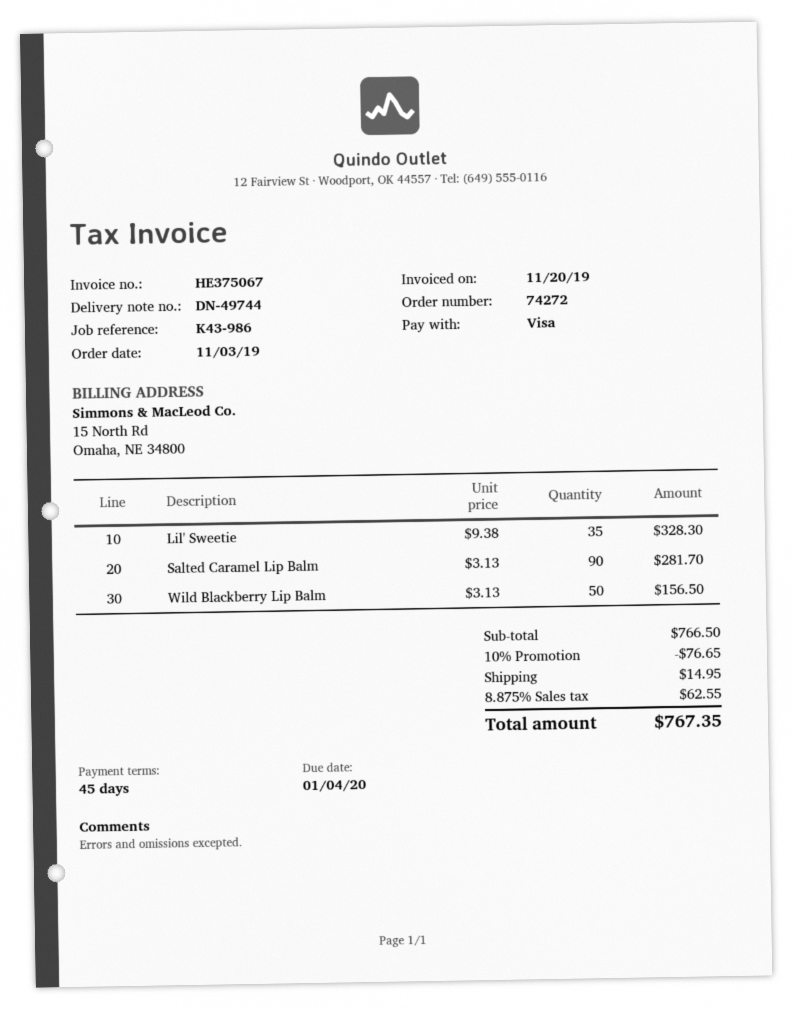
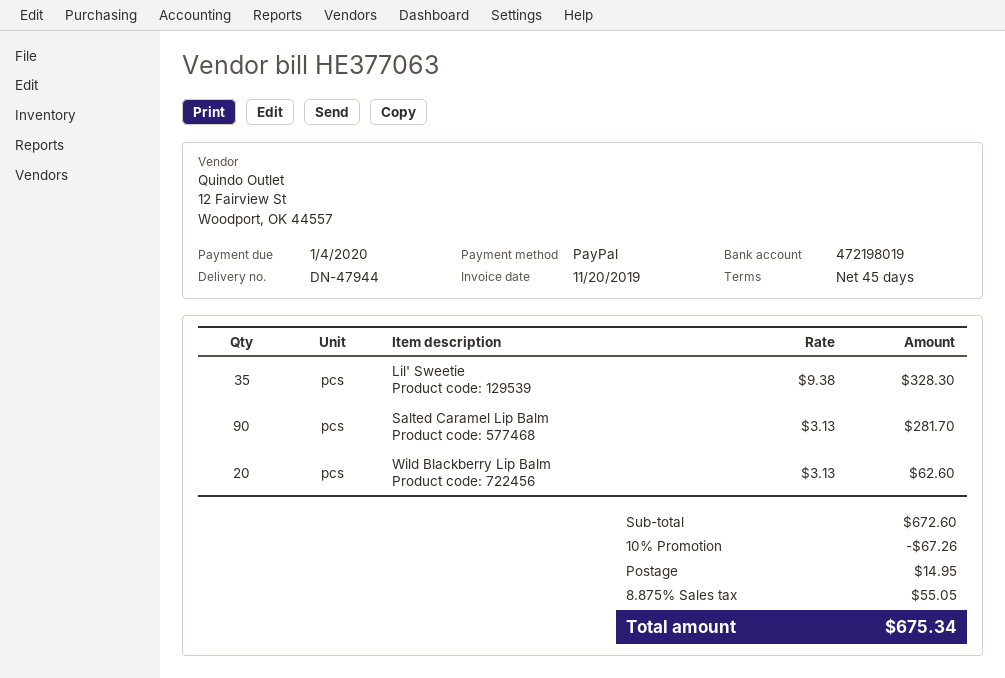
delivery note number: DN-49744 -> DN-47944
invoice number: HE375067 -> HE377063
payment method: Visa -> PayPal
Wild Blackberry Lip Balm: 50 x 3.13 = 156.50 -> 20 x 3.13 = 62.60
subtotal: 766.50 -> 672.60
discount: 10% = 76.65 -> 10% = 67.26
tax: 8.875% = 62.55 -> 8.875% = 55.05
total: 767.35 -> 675.34

